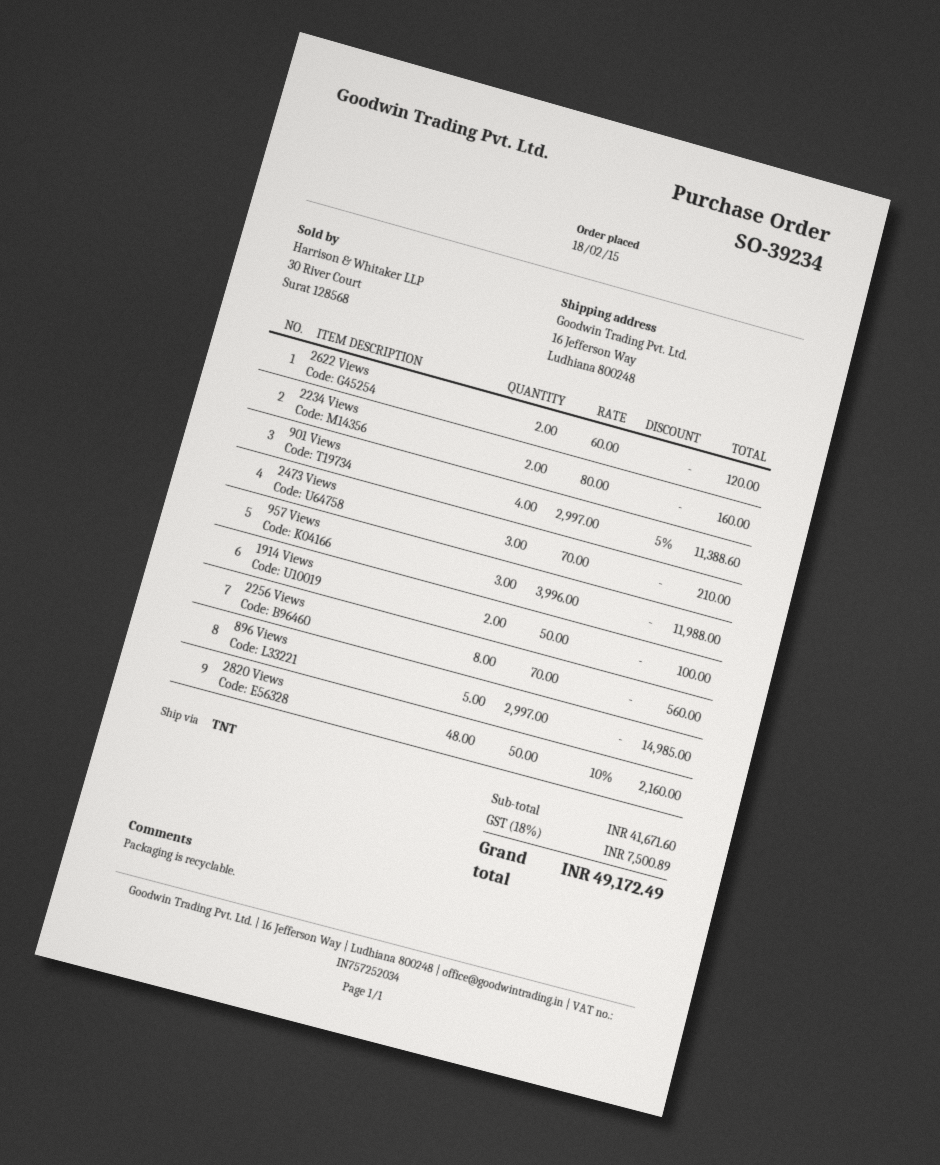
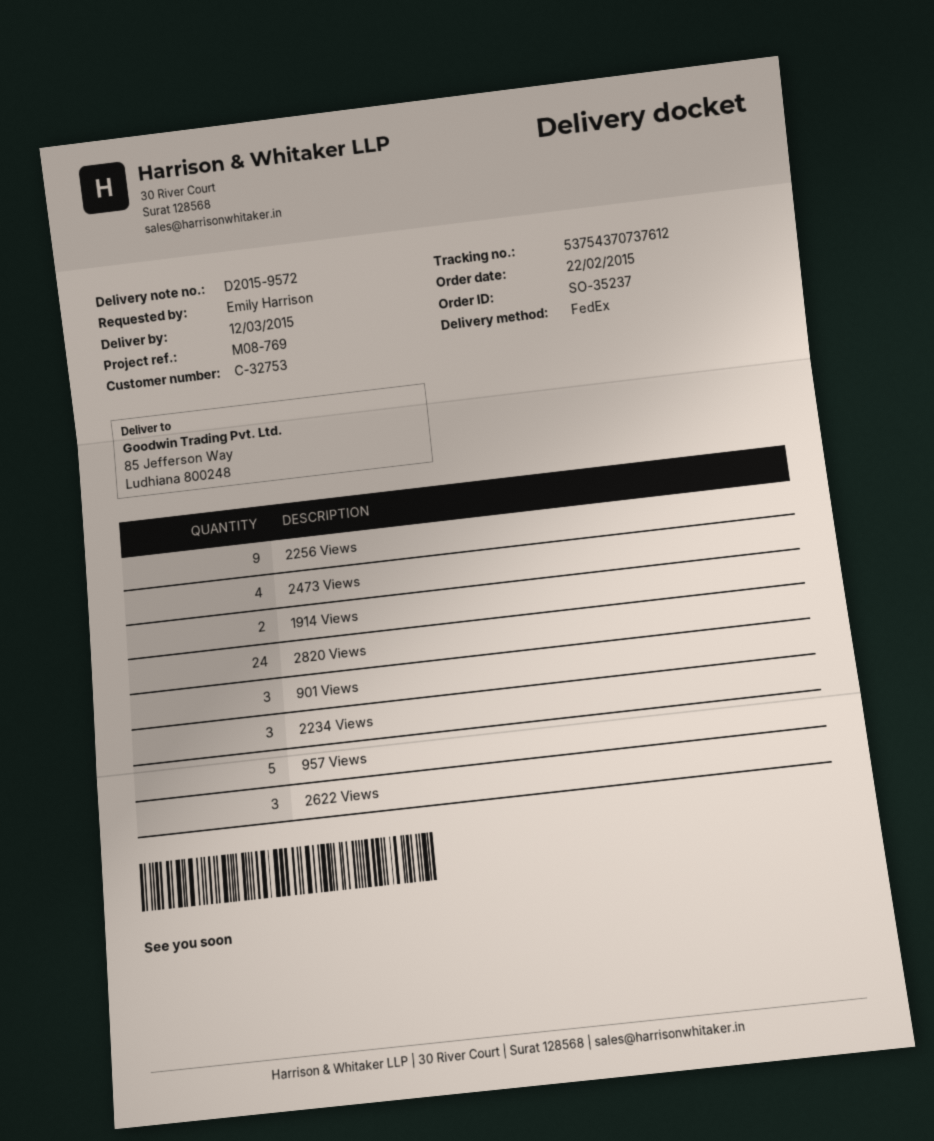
order number: SO-39234 -> SO-35237
order date: 2015-02-18 -> 2015-02-22
shipping method: TNT -> FedEx
ship to: 16 Jefferson Way, Ludhiana 800248 -> 85 Jefferson Way, Ludhiana 800248
2622 Views: 2 -> 3
2234 Views: 2 -> 3
901 Views: 4 -> 3
2473 Views: 3 -> 4
957 Views: 3 -> 5
2256 Views: 8 -> 9
896 Views: 5 -> none
2820 Views: 48 -> 24

